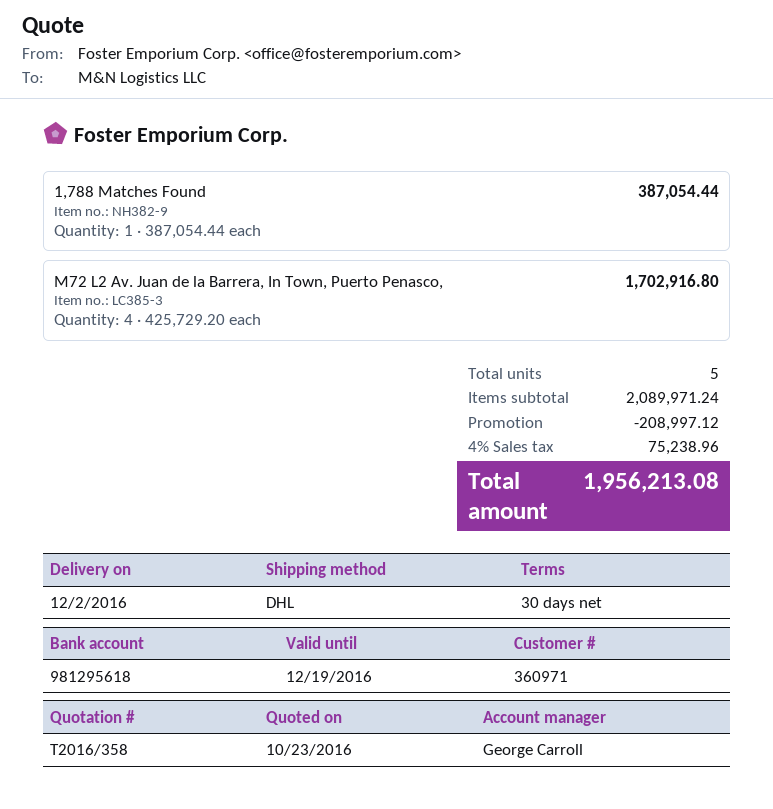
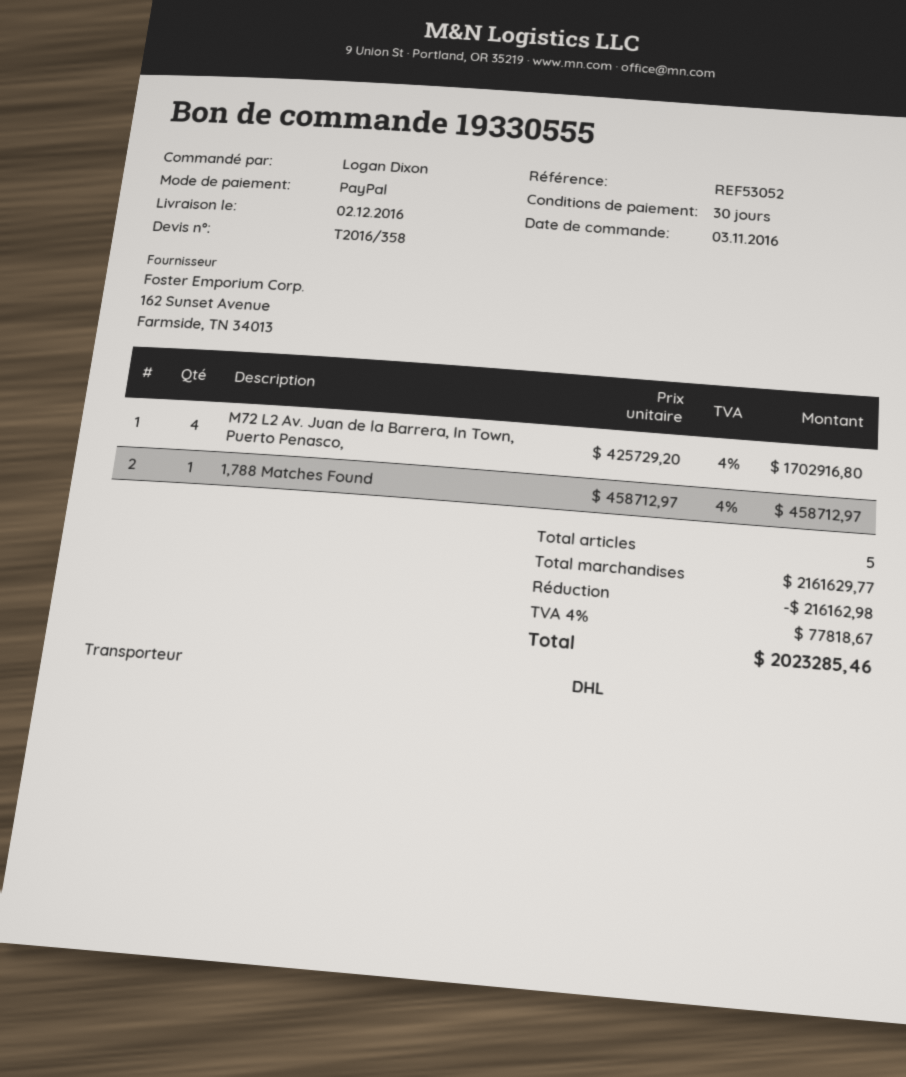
1,788 Matches Found: 1 x 387054.44 = 387054.44 -> 1 x 458712.97 = 458712.97
subtotal: 2089971.24 -> 2161629.77
discount: 208997.12 -> 216162.98
tax: 4% = 75238.96 -> 4% = 77818.67
total: 1956213.08 -> 2023285.46

